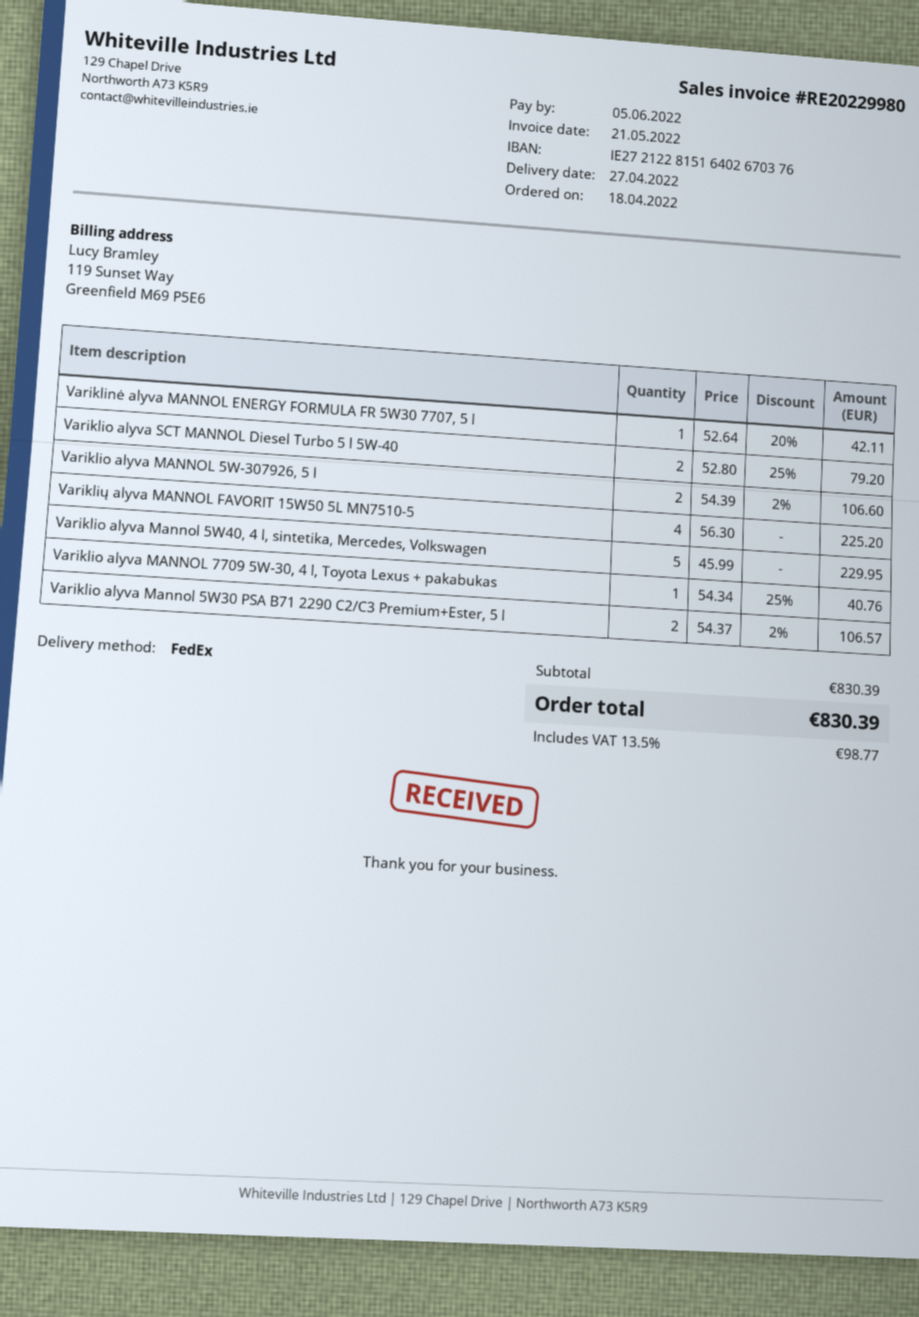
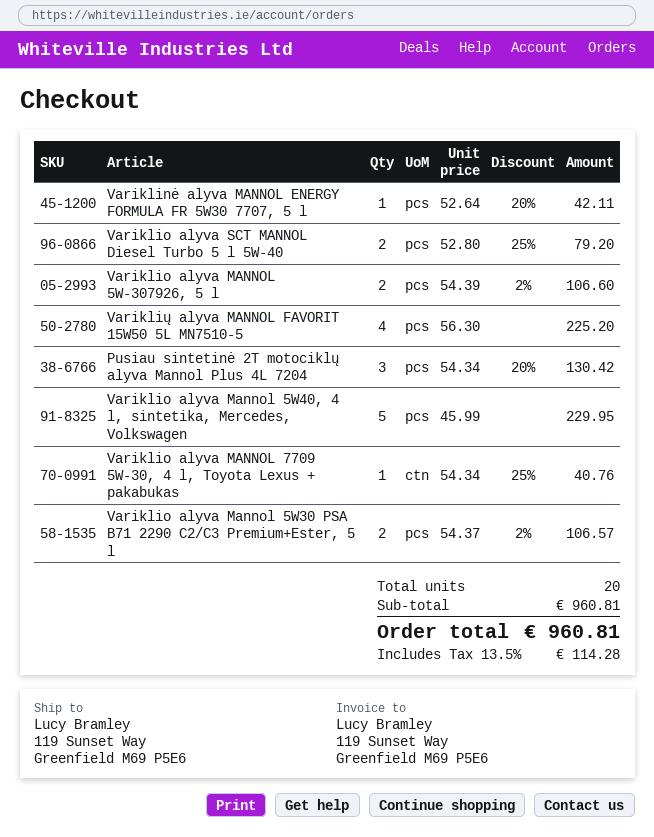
Pusiau sintetinė 2T motociklų alyva Mannol Plus 4L 7204: none -> 3 x 54.34 - 20% = 130.42
subtotal: 830.39 -> 960.81
tax: 13.5% = 98.77 -> 13.5% = 114.28
total: 830.39 -> 960.81

